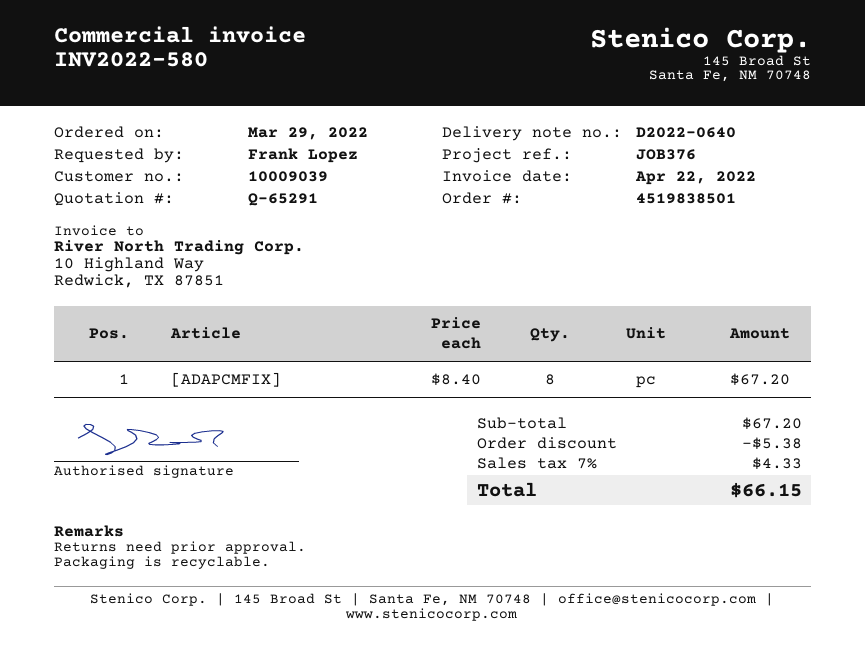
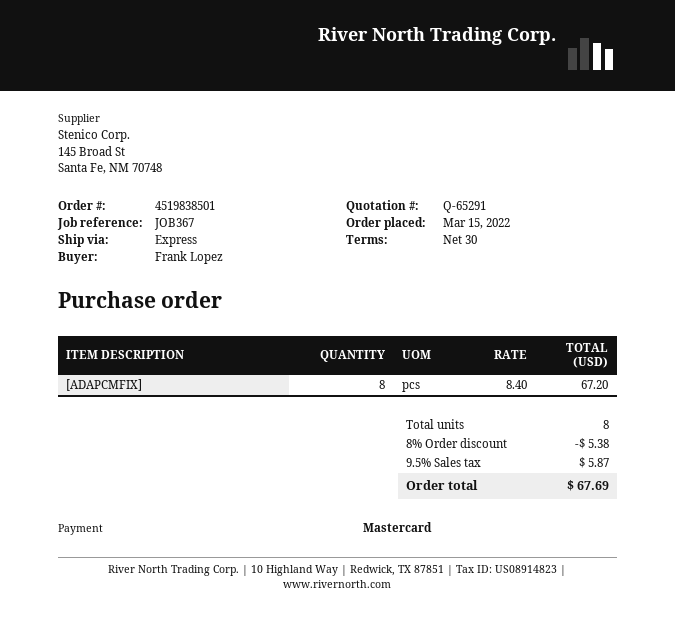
order date: 2022-03-29 -> 2022-03-15
reference: JOB376 -> JOB367
tax: 7% = 4.33 -> 9.5% = 5.87
total: 66.15 -> 67.69

